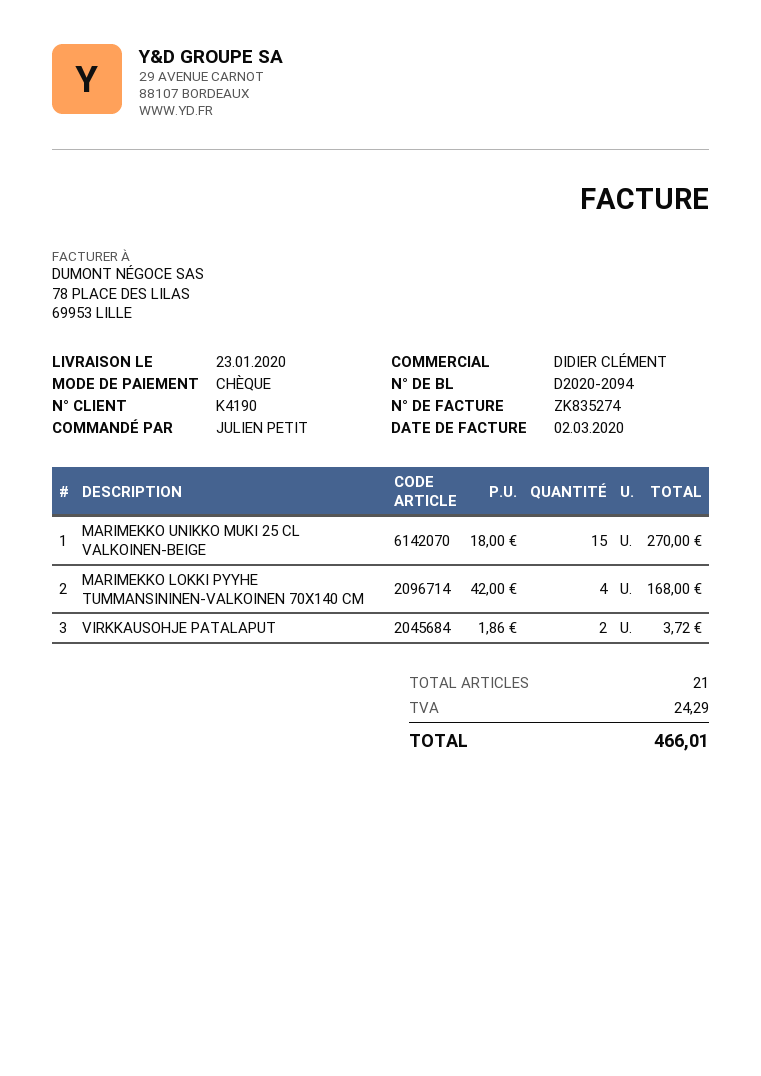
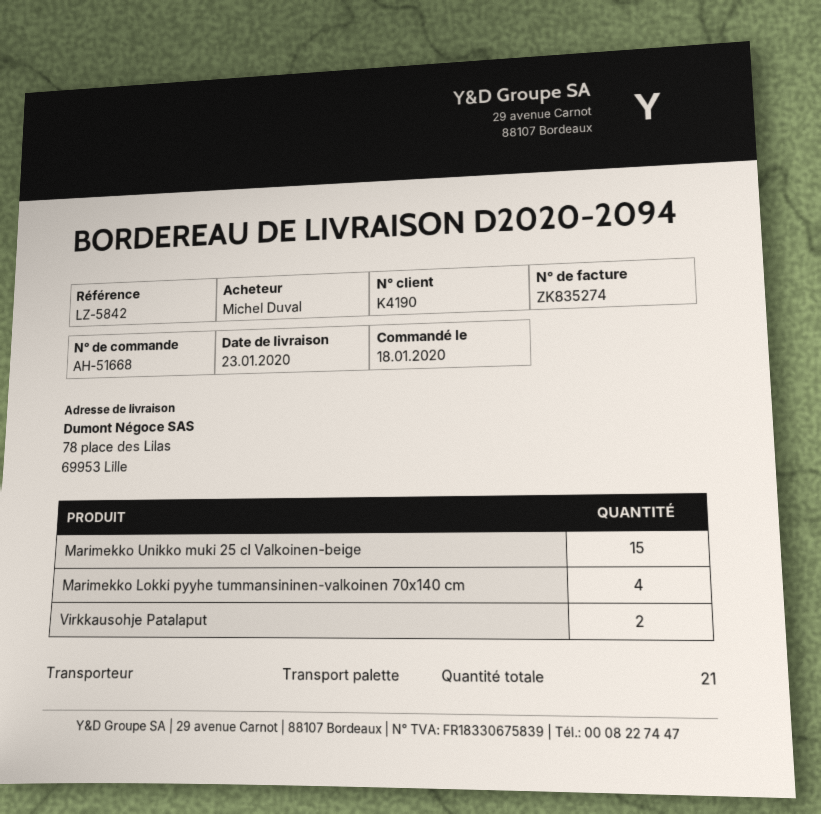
ordered by: JULIEN PETIT -> Michel Duval

